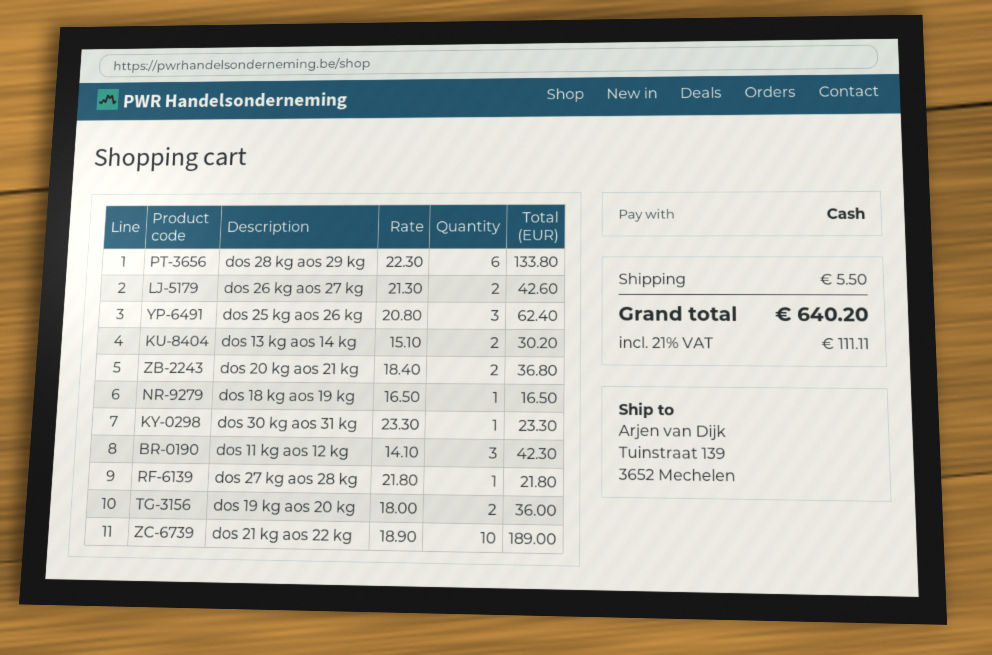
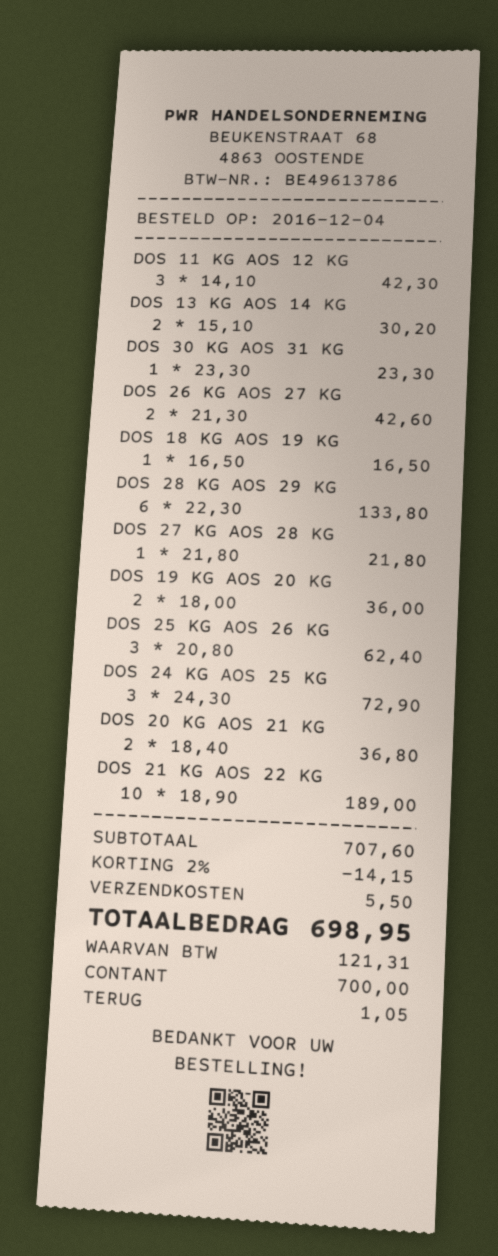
DOS 24 KG AOS 25 KG: none -> 3 x 24.30 = 72.90
discount: none -> 2% = 14.15
tax: 111.11 -> 121.31
total: 640.20 -> 698.95

